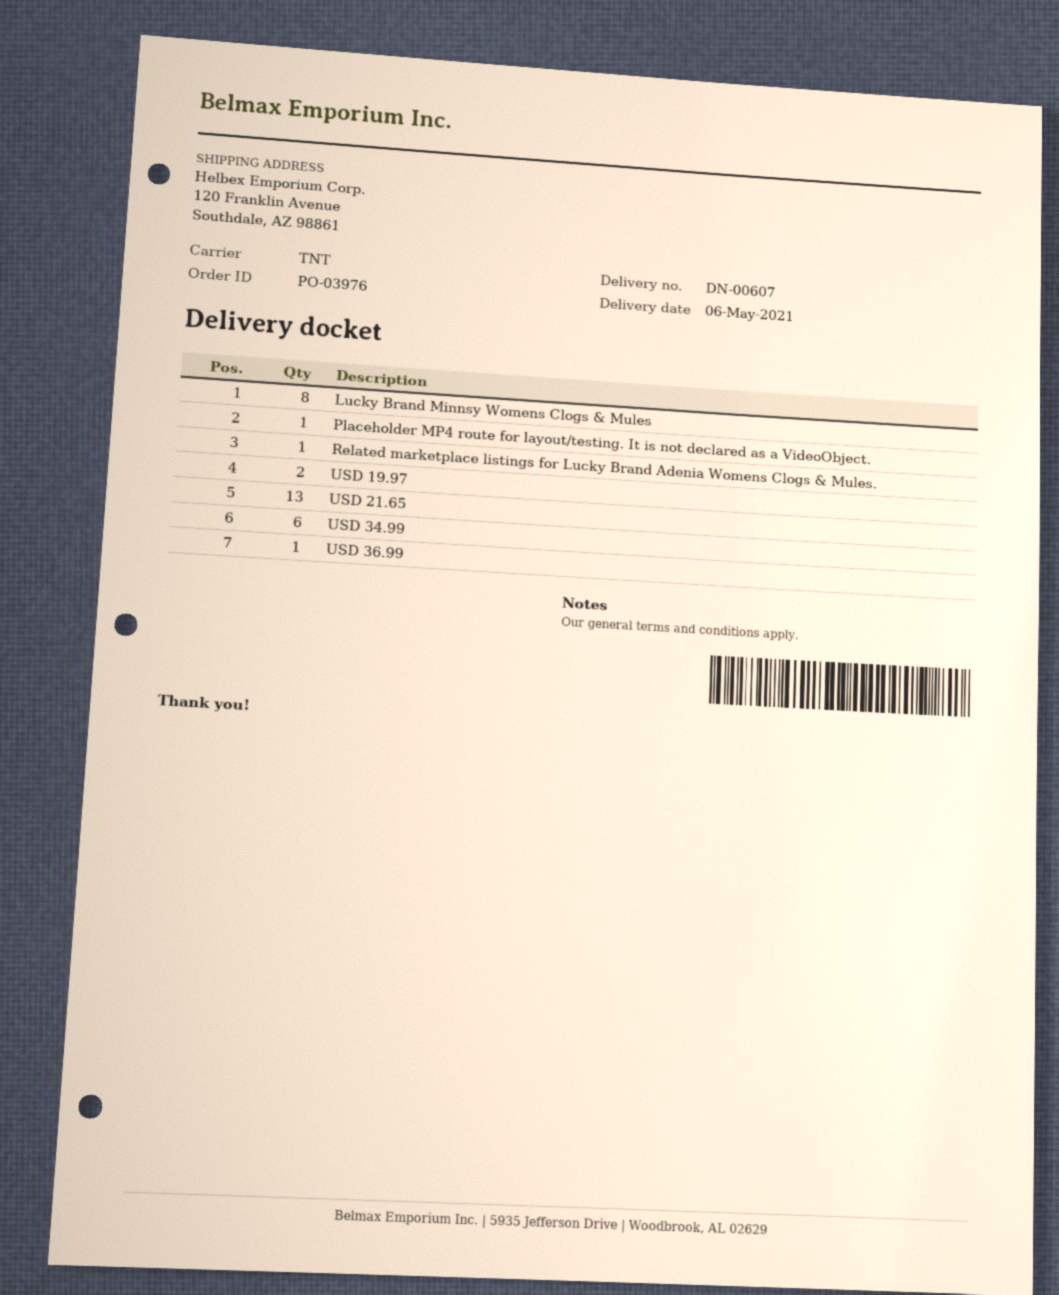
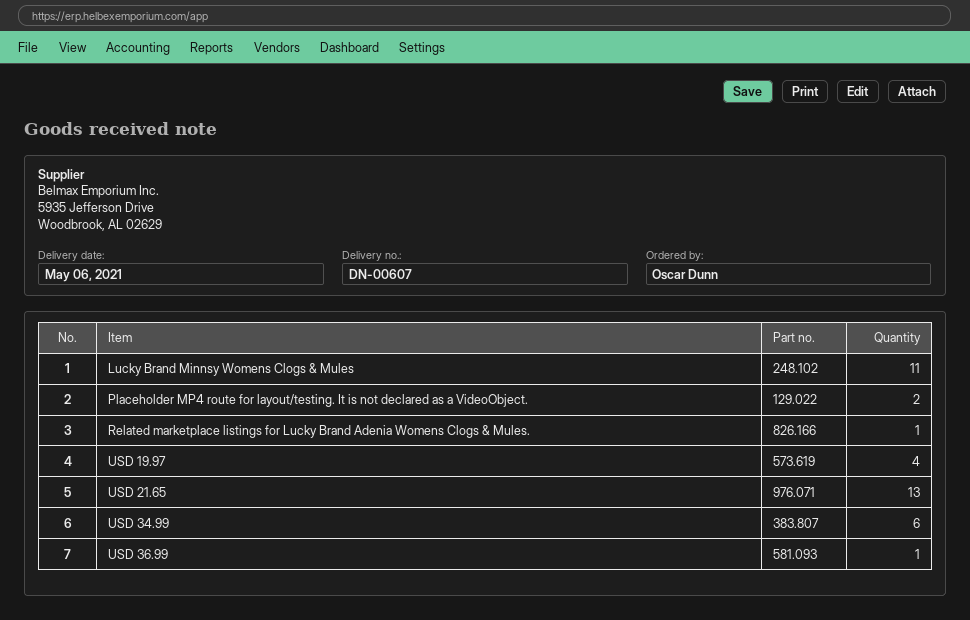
Lucky Brand Minnsy Womens Clogs & Mules: 8 -> 11
Placeholder MP4 route for layout/testing. It is not declared as a VideoObject.: 1 -> 2
USD 19.97: 2 -> 4

